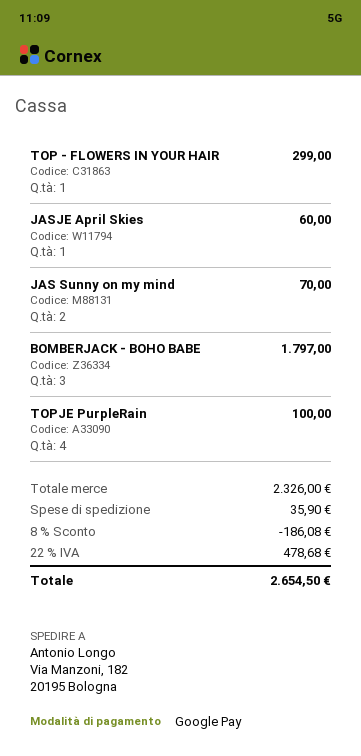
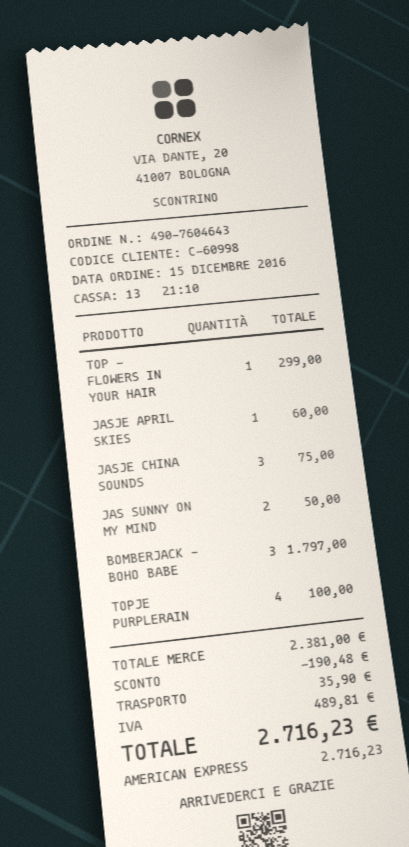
payment method: Google Pay -> American Express
JAS Sunny on my mind: 2 for 70.00 -> 2 for 50.00
JASJE CHINA SOUNDS: none -> 3 for 75.00
subtotal: 2326.00 -> 2381.00
discount: 186.08 -> 190.48
tax: 478.68 -> 489.81
total: 2654.50 -> 2716.23

